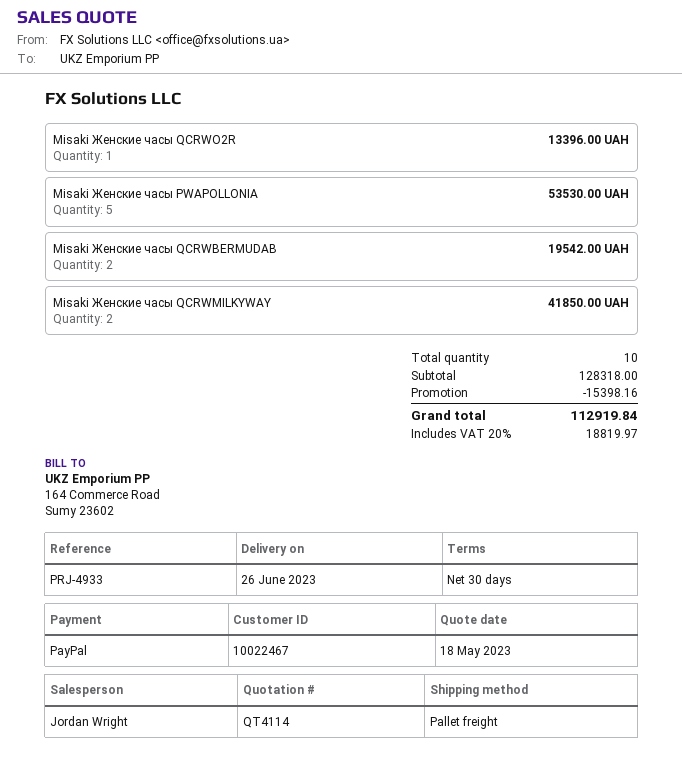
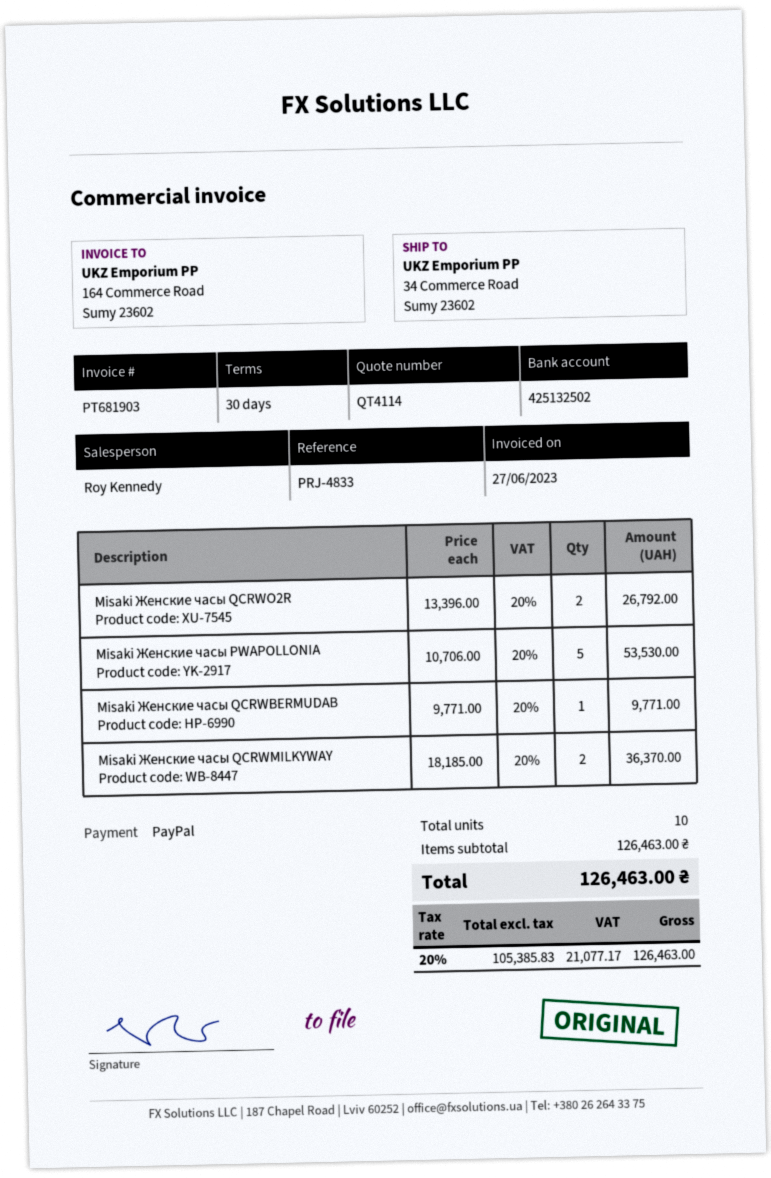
reference: PRJ-4933 -> PRJ-4833
sales rep: Jordan Wright -> Roy Kennedy
Misaki Женские часы QCRWO2R: 1 for 13396.00 -> 2 for 26792.00
Misaki Женские часы QCRWBERMUDAB: 2 for 19542.00 -> 1 for 9771.00
Misaki Женские часы QCRWMILKYWAY: 2 for 41850.00 -> 2 for 36370.00
subtotal: 128318.00 -> 126463.00
discount: 15398.16 -> none
tax: 20% = 18819.97 -> 20% = 21077.17
total: 112919.84 -> 126463.00

